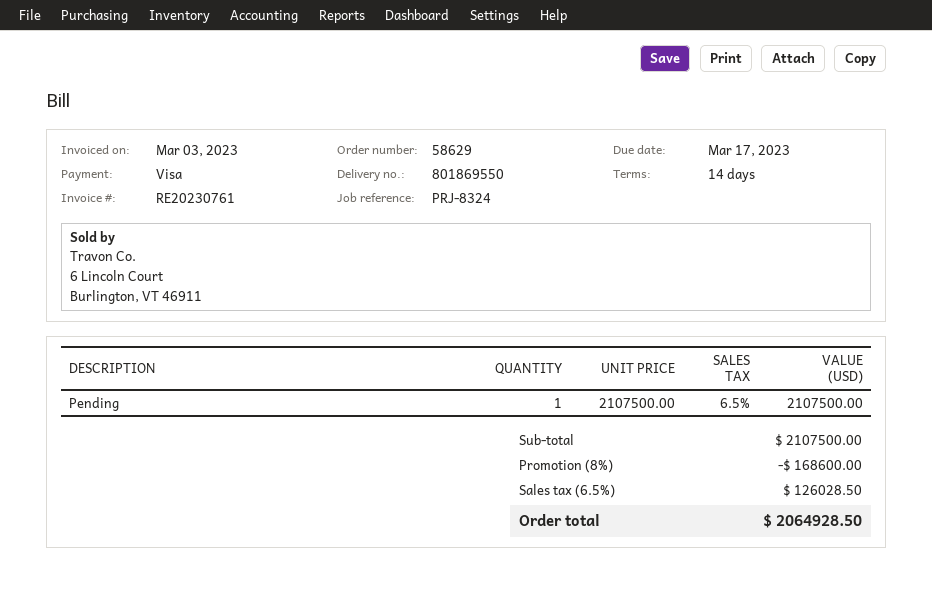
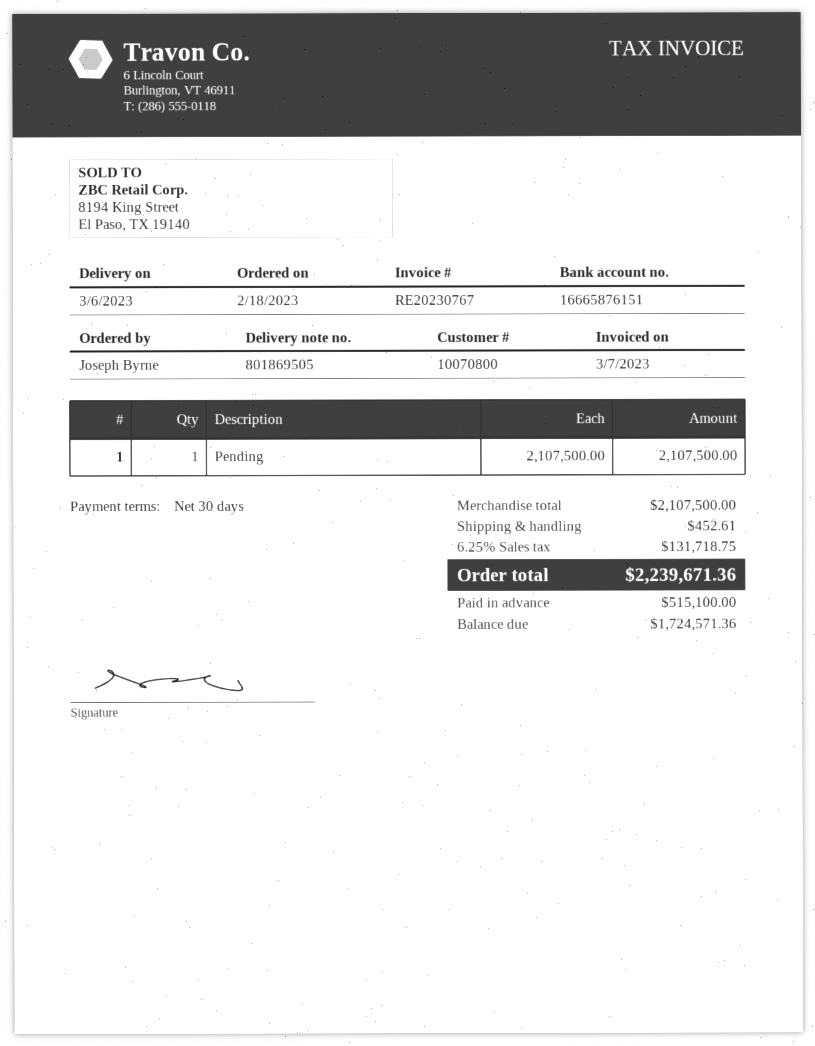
delivery note number: 801869550 -> 801869505
invoice number: RE20230761 -> RE20230767
invoice date: 2023-03-03 -> 2023-03-07
payment terms: 14 days -> 30 days
discount: 8% = 168600.00 -> none
shipping: none -> 452.61
tax: 6.5% = 126028.50 -> 6.25% = 131718.75
total: 2064928.50 -> 2239671.36

